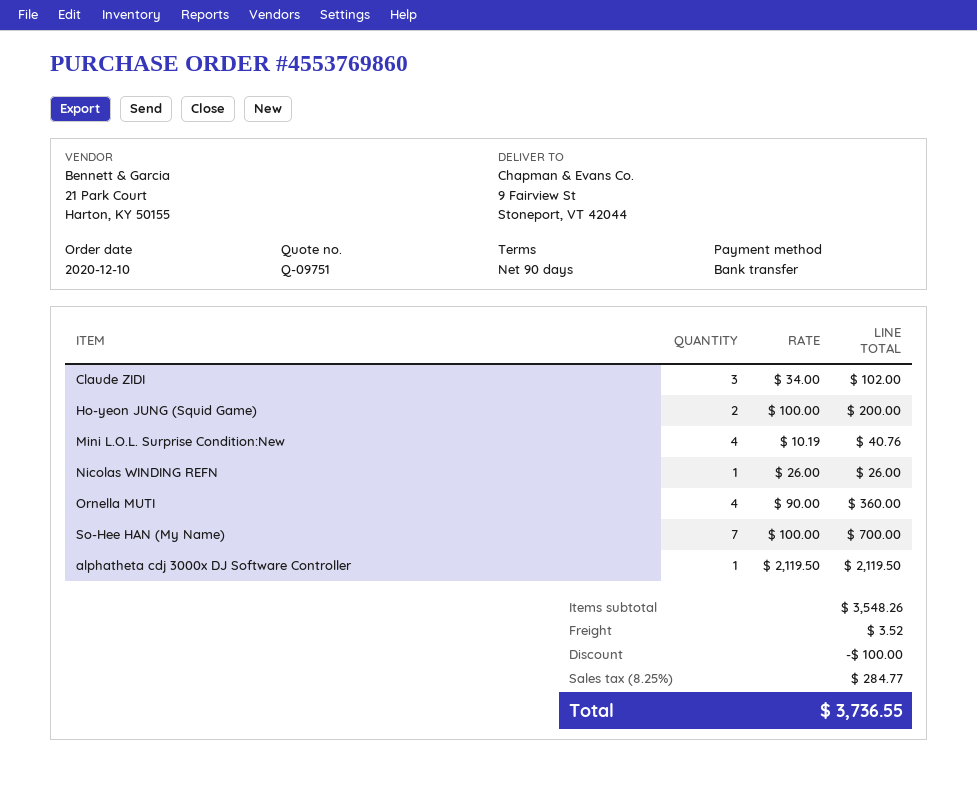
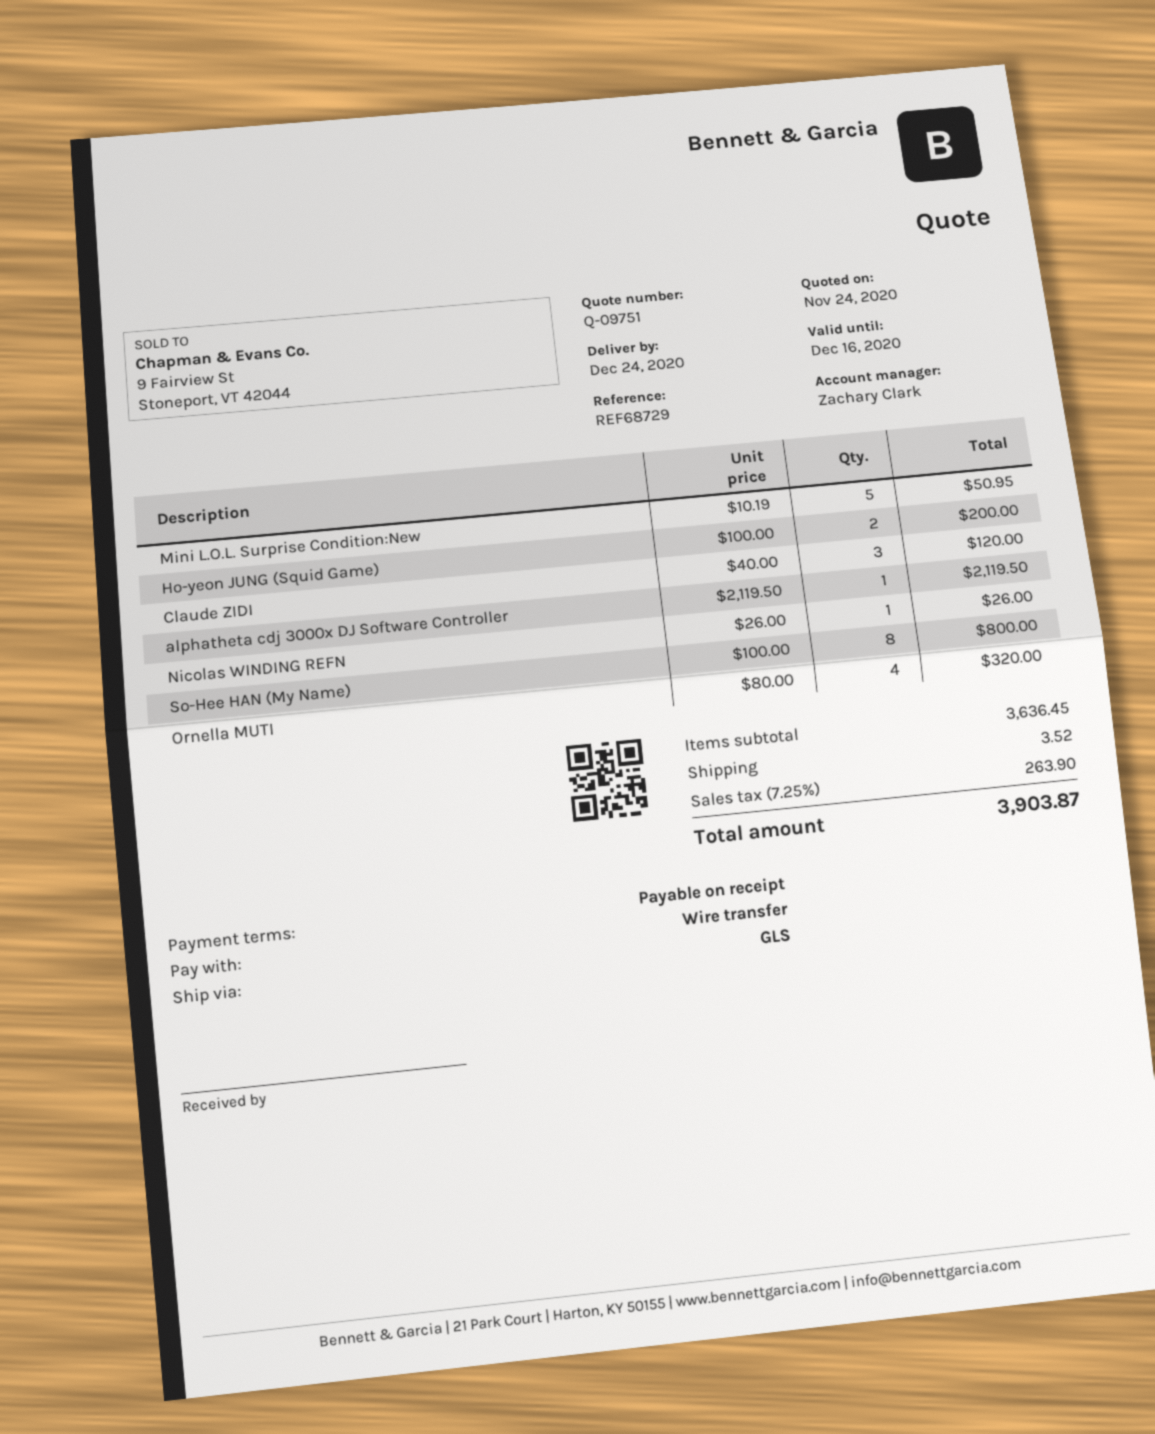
payment terms: 90 days -> on receipt
Claude ZIDI: 3 x 34.00 = 102.00 -> 3 x 40.00 = 120.00
Mini L.O.L. Surprise Condition:New: 4 x 10.19 = 40.76 -> 5 x 10.19 = 50.95
Ornella MUTI: 4 x 90.00 = 360.00 -> 4 x 80.00 = 320.00
So-Hee HAN (My Name): 7 x 100.00 = 700.00 -> 8 x 100.00 = 800.00
subtotal: 3548.26 -> 3636.45
discount: 100.00 -> none
tax: 8.25% = 284.77 -> 7.25% = 263.90
total: 3736.55 -> 3903.87

